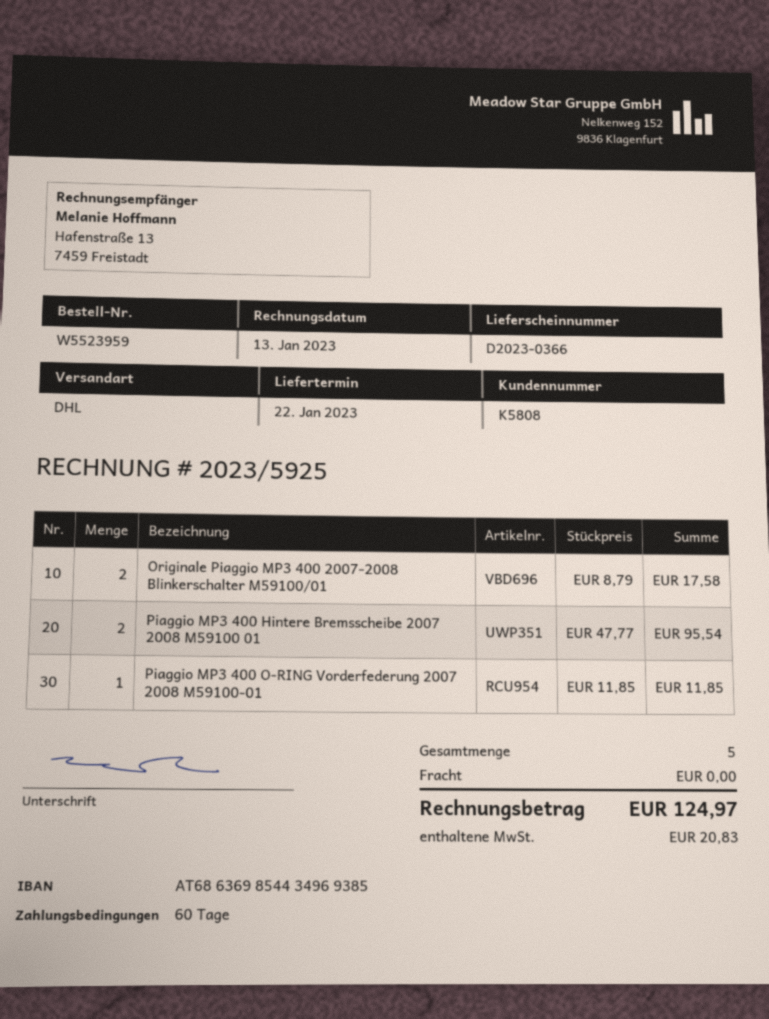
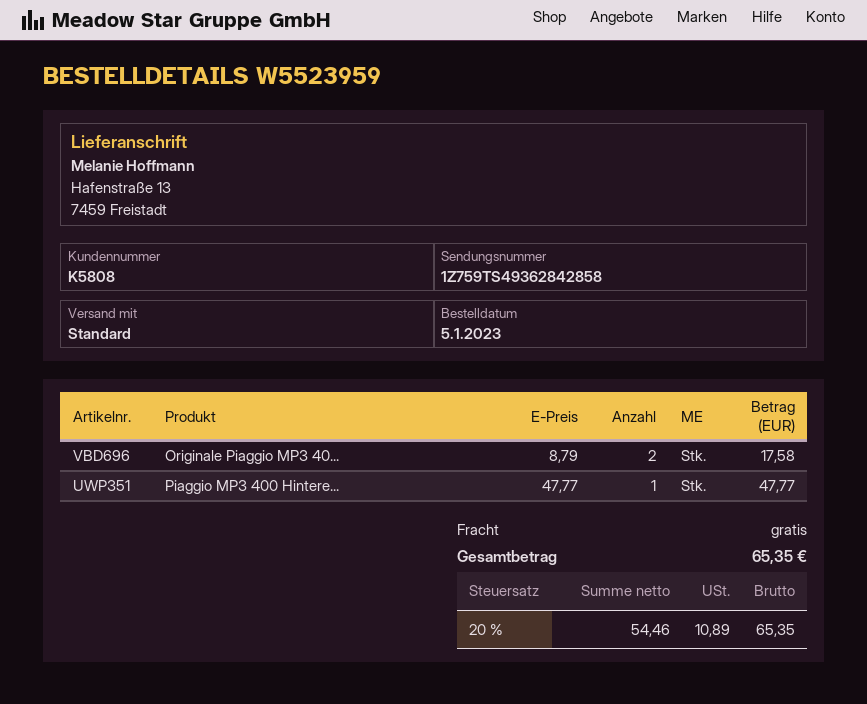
shipping method: DHL -> standard
Piaggio MP3 400 Hintere Bremsscheibe 2007 2008 M59100 01: 2 x 47.77 = 95.54 -> 1 x 47.77 = 47.77
Piaggio MP3 400 O-RING Vorderfederung 2007 2008 M59100-01: 1 x 11.85 = 11.85 -> none
tax: 20.83 -> 10.89
total: 124.97 -> 65.35

